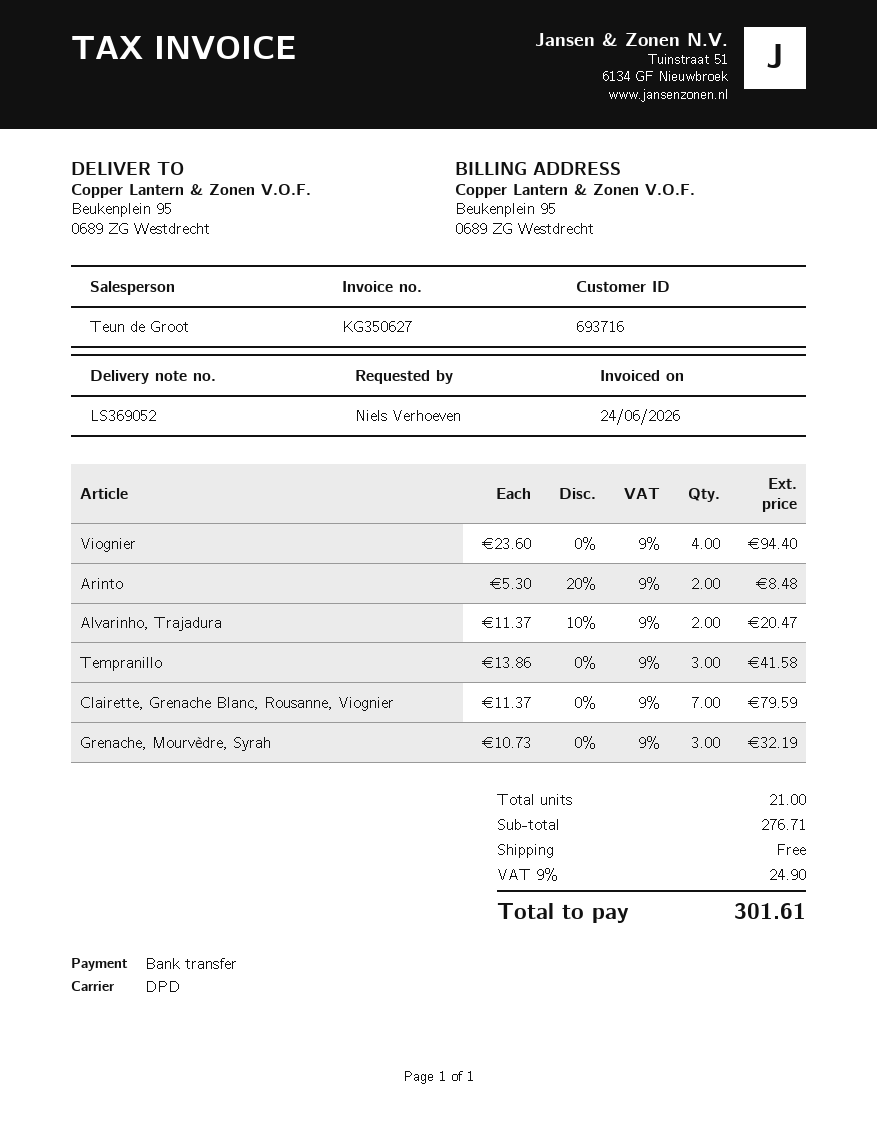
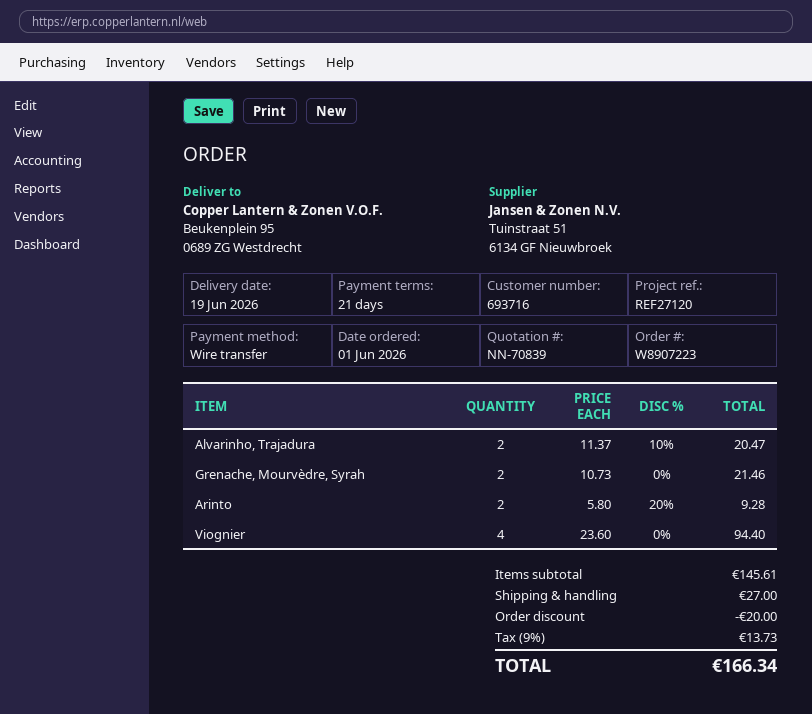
Arinto: 2 x 5.30 - 20% = 8.48 -> 2 x 5.80 - 20% = 9.28
Tempranillo: 3 x 13.86 = 41.58 -> none
Clairette, Grenache Blanc, Rousanne, Viognier: 7 x 11.37 = 79.59 -> none
Grenache, Mourvèdre, Syrah: 3 x 10.73 = 32.19 -> 2 x 10.73 = 21.46
subtotal: 276.71 -> 145.61
discount: none -> 20.00
shipping: 0.00 -> 27.00
tax: 9% = 24.90 -> 9% = 13.73
total: 301.61 -> 166.34

